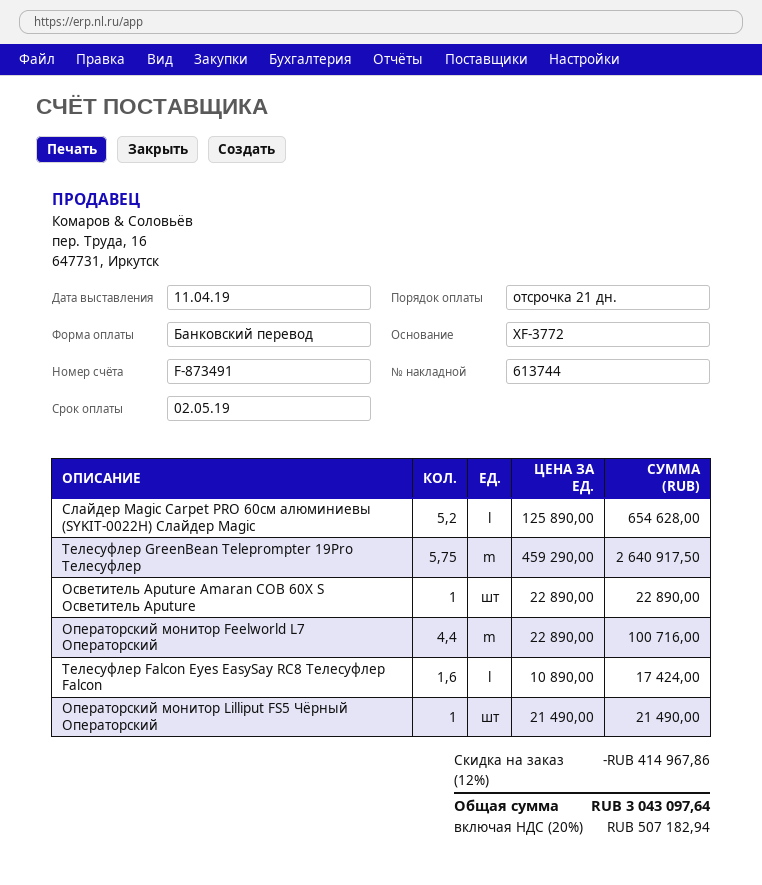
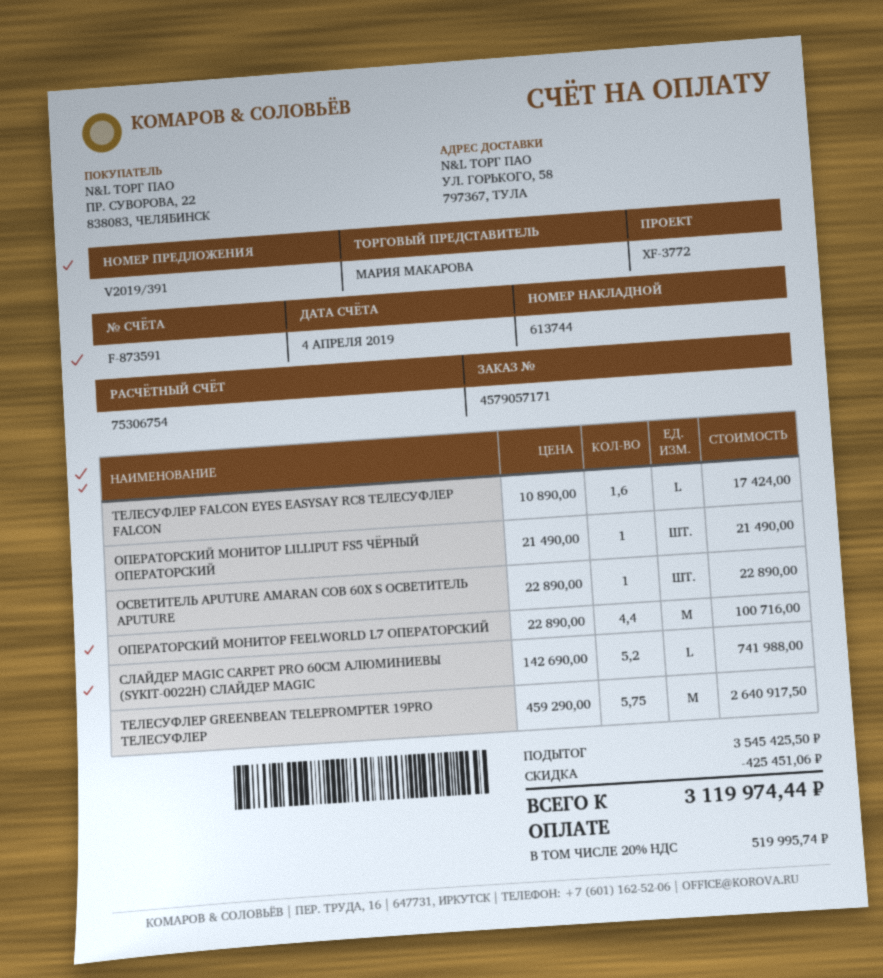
invoice number: F-873491 -> F-873591
invoice date: 2019-04-11 -> 2019-04-04
Слайдер Magic Carpet PRO 60см алюминиевы (SYKIT-0022H) Слайдер Magic: 5.2 x 125890.00 = 654628.00 -> 5.2 x 142690.00 = 741988.00
discount: 414967.86 -> 425451.06
tax: 20% = 507182.94 -> 20% = 519995.74
total: 3043097.64 -> 3119974.44

